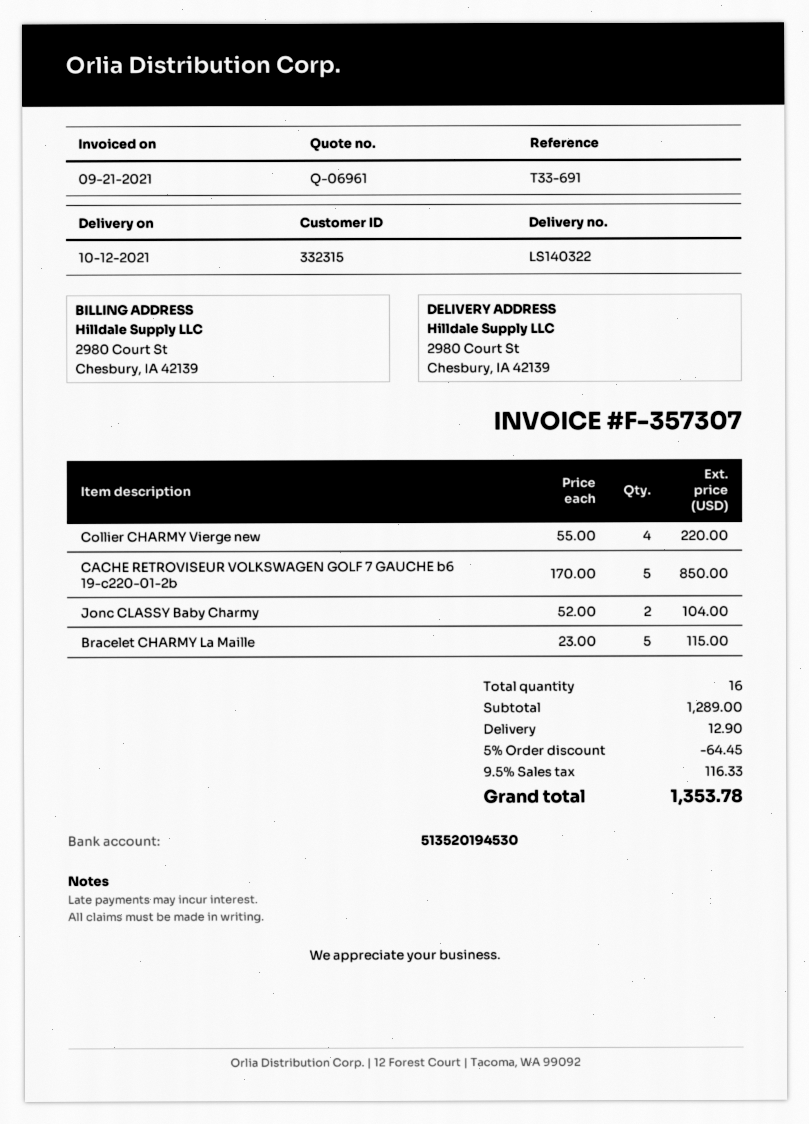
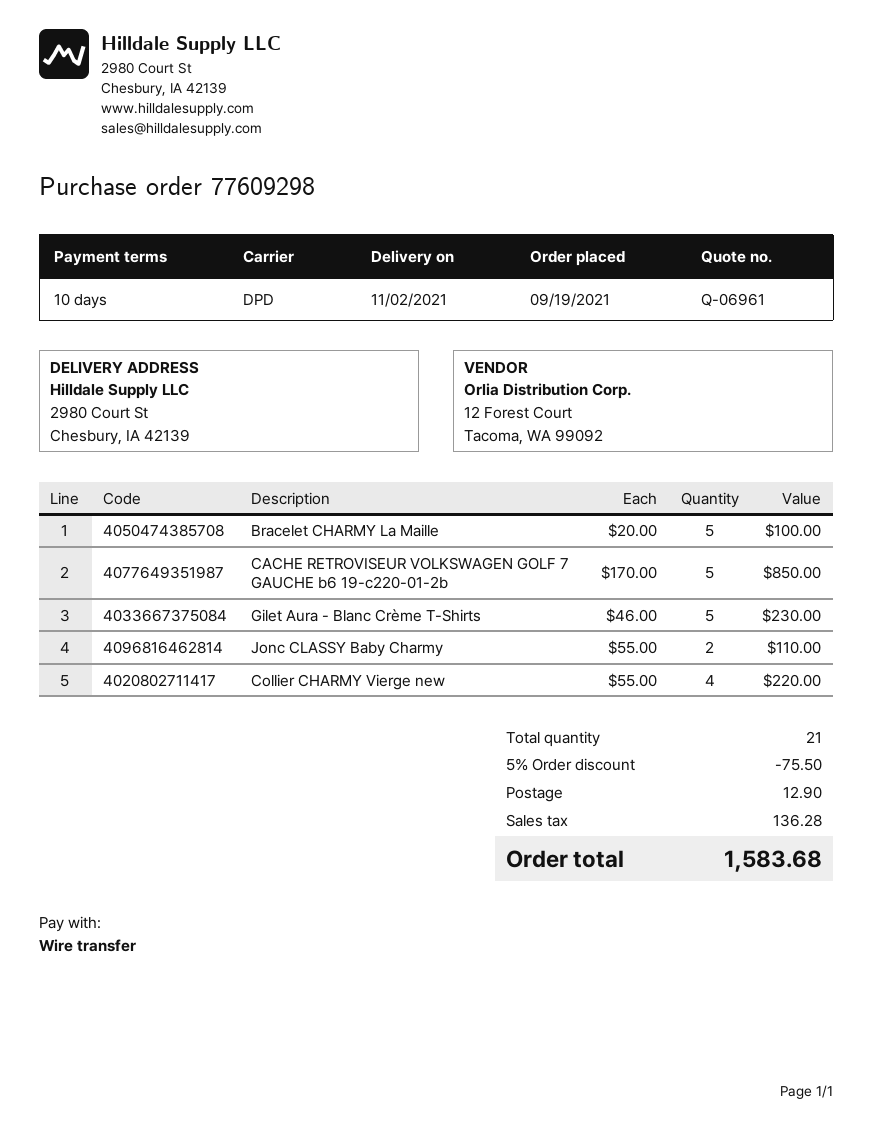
delivery date: 2021-10-12 -> 2021-11-02
Jonc CLASSY Baby Charmy: 2 x 52.00 = 104.00 -> 2 x 55.00 = 110.00
Bracelet CHARMY La Maille: 5 x 23.00 = 115.00 -> 5 x 20.00 = 100.00
Gilet Aura - Blanc Crème T-Shirts: none -> 5 x 46.00 = 230.00
total quantity: 16 -> 21
discount: 5% = 64.45 -> 5% = 75.50
tax: 116.33 -> 136.28
total: 1353.78 -> 1583.68

